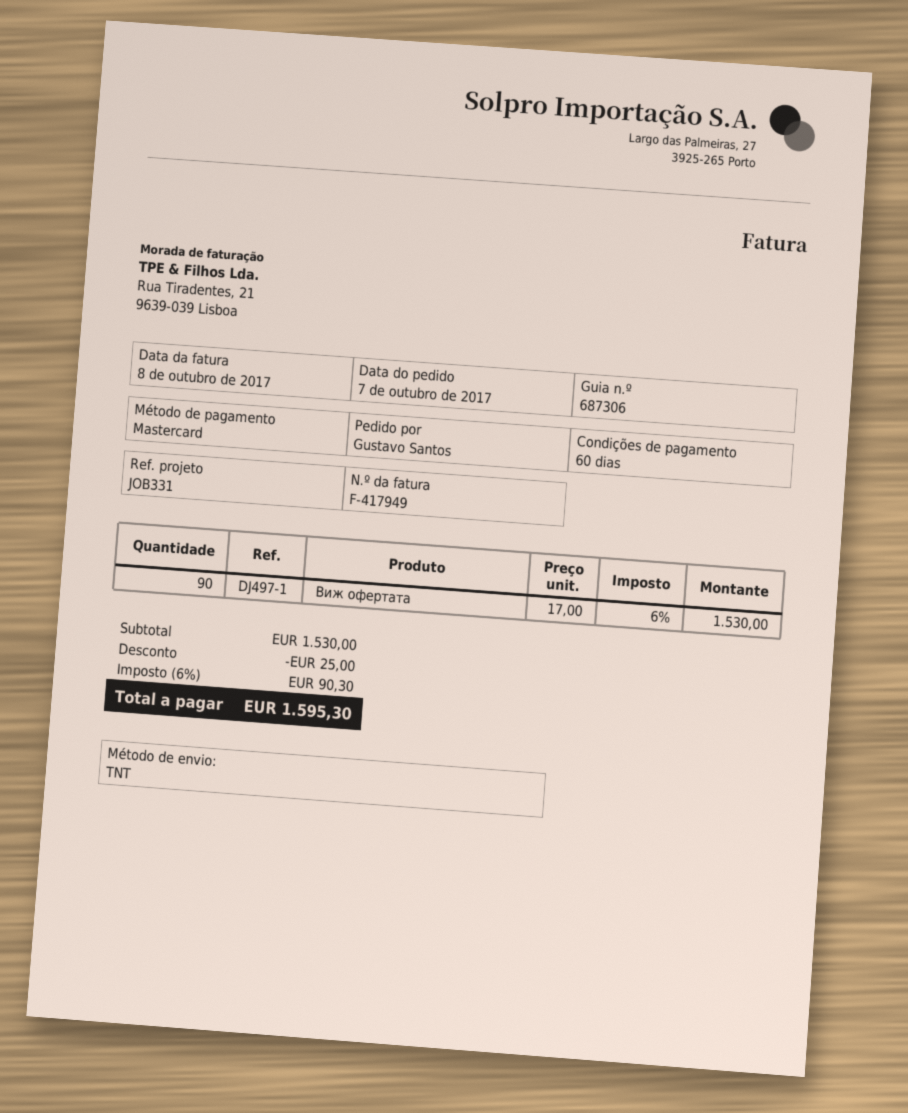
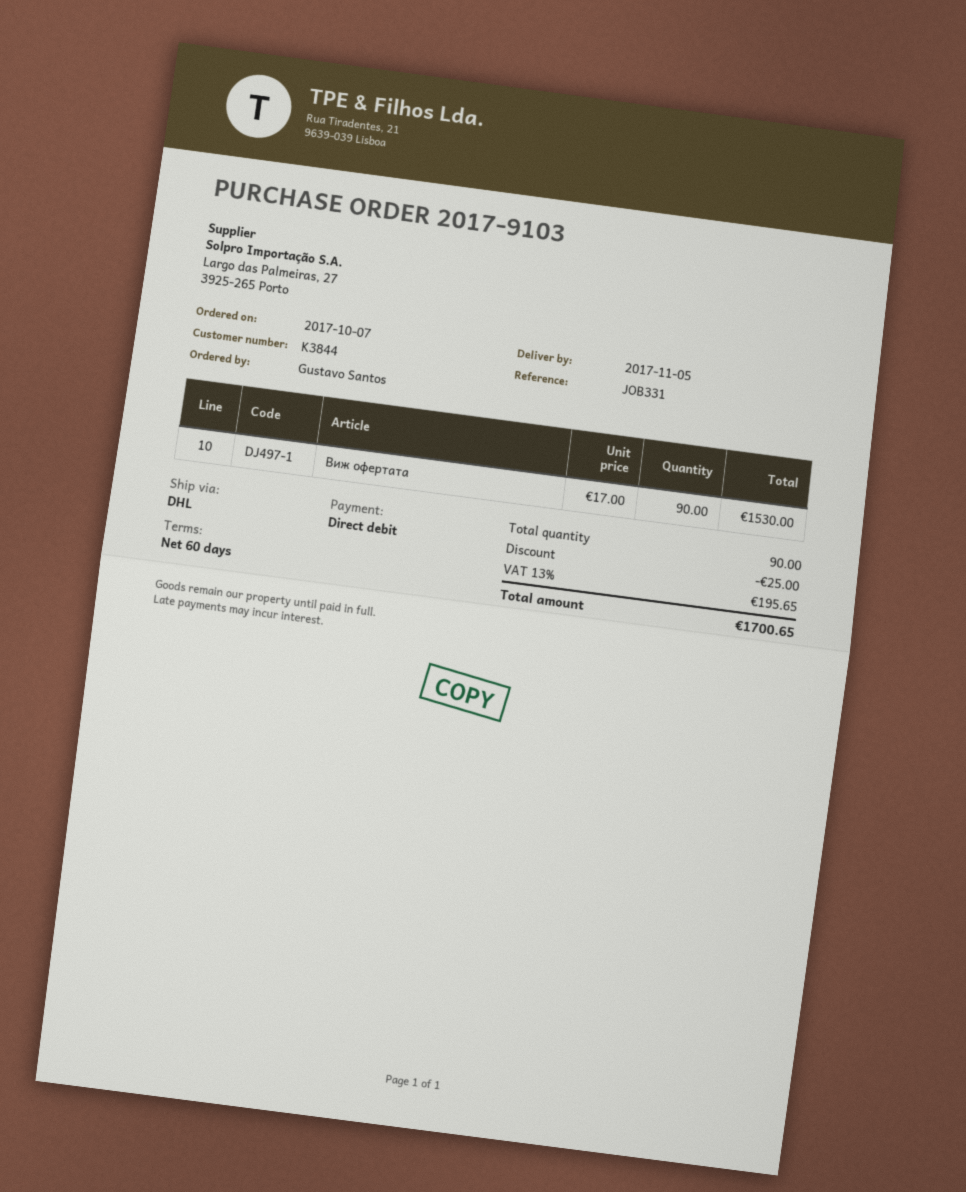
payment method: Mastercard -> direct debit
shipping method: TNT -> DHL
tax: 6% = 90.30 -> 13% = 195.65
total: 1595.30 -> 1700.65

